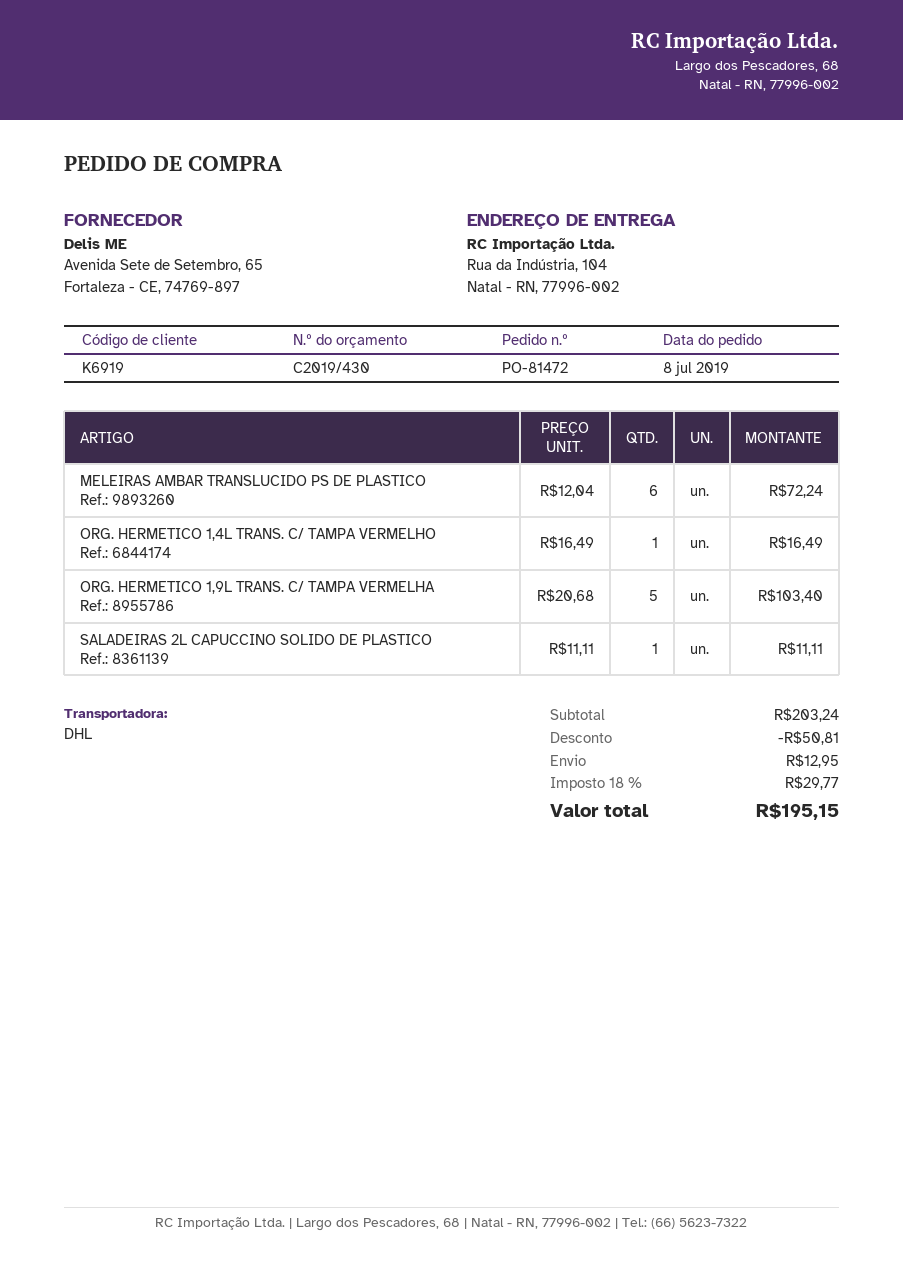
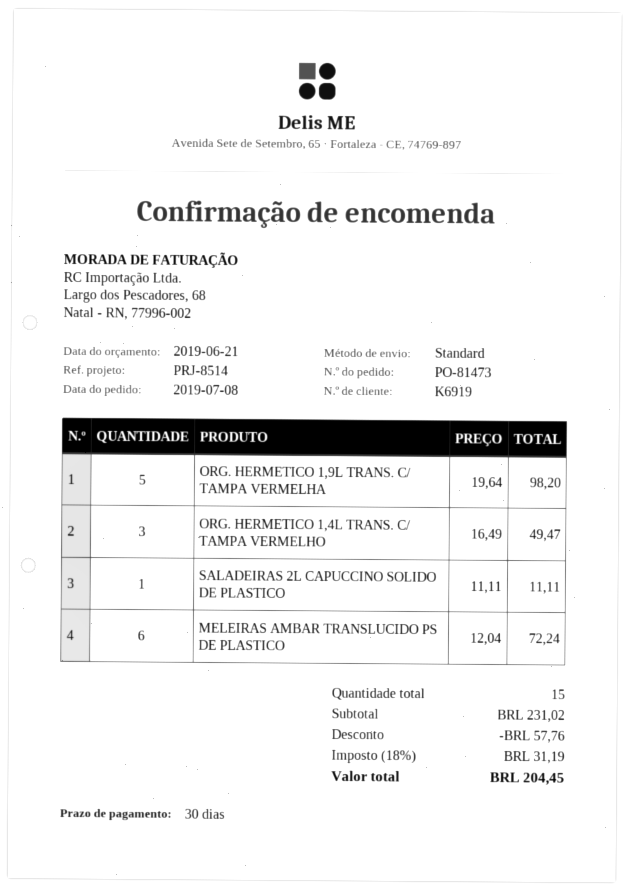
order number: PO-81472 -> PO-81473
shipping method: DHL -> standard
ORG. HERMETICO 1,4L TRANS. C/ TAMPA VERMELHO: 1 x 16.49 = 16.49 -> 3 x 16.49 = 49.47
ORG. HERMETICO 1,9L TRANS. C/ TAMPA VERMELHA: 5 x 20.68 = 103.40 -> 5 x 19.64 = 98.20
subtotal: 203.24 -> 231.02
discount: 50.81 -> 57.76
shipping: 12.95 -> none
tax: 18% = 29.77 -> 18% = 31.19
total: 195.15 -> 204.45

